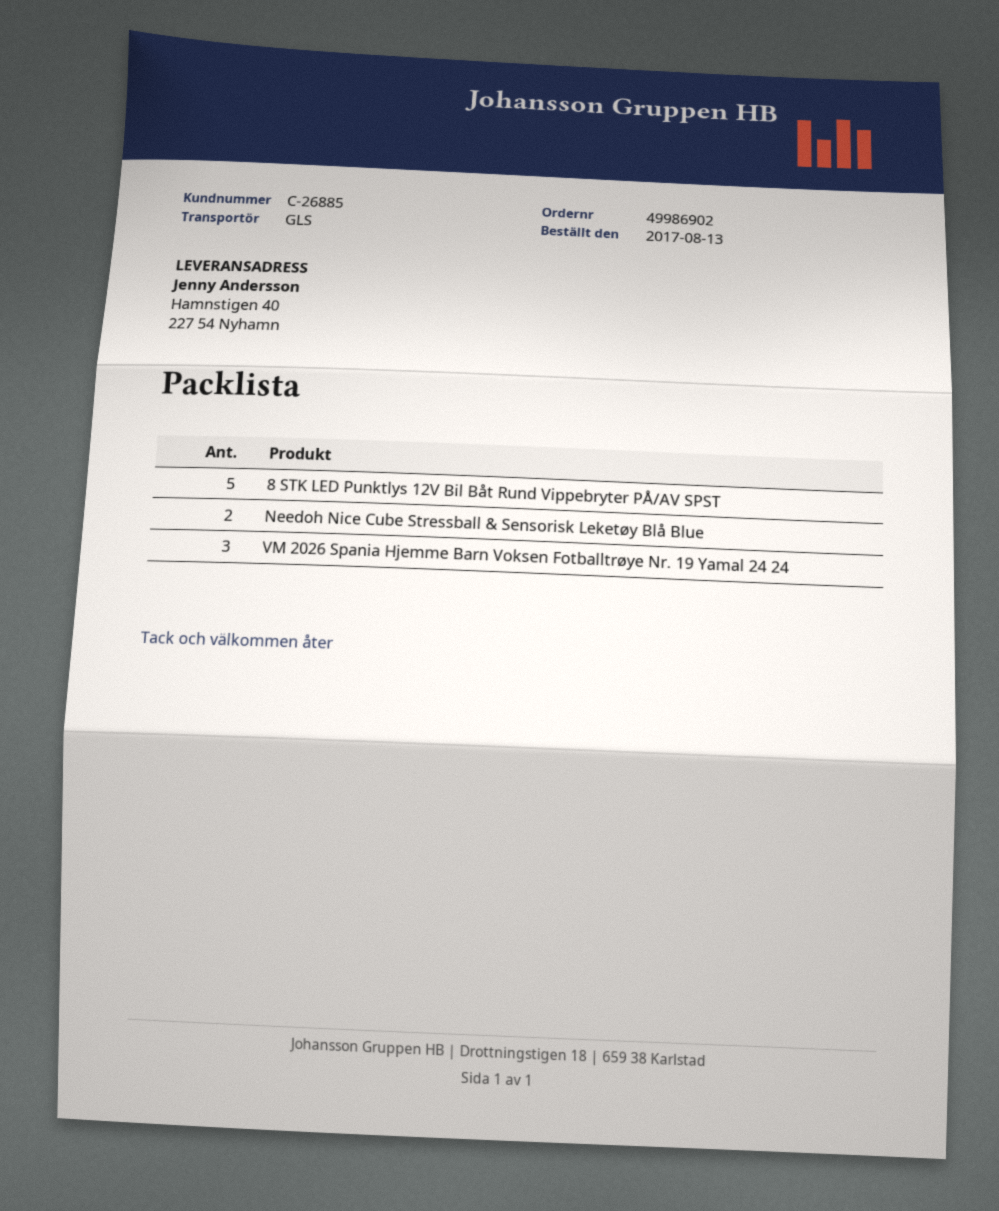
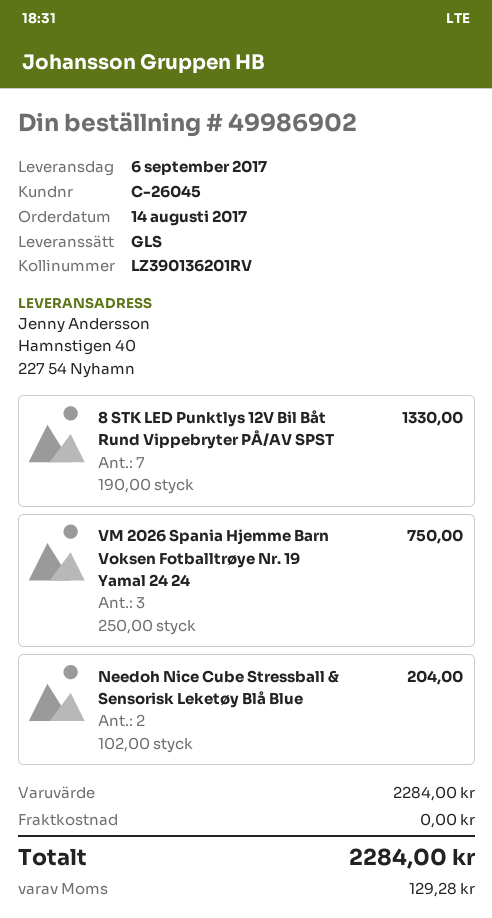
order date: 2017-08-13 -> 2017-08-14
customer number: C-26885 -> C-26045
8 STK LED Punktlys 12V Bil Båt Rund Vippebryter PÅ/AV SPST: 5 -> 7

